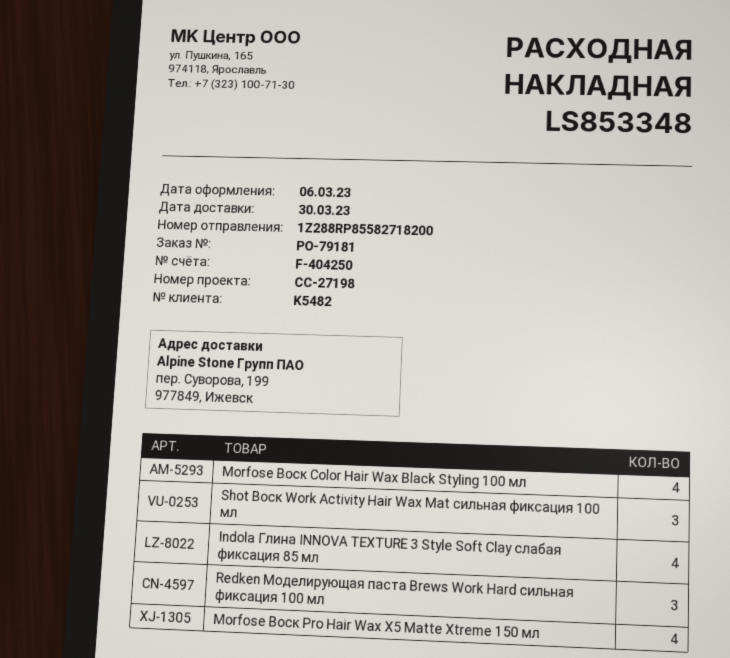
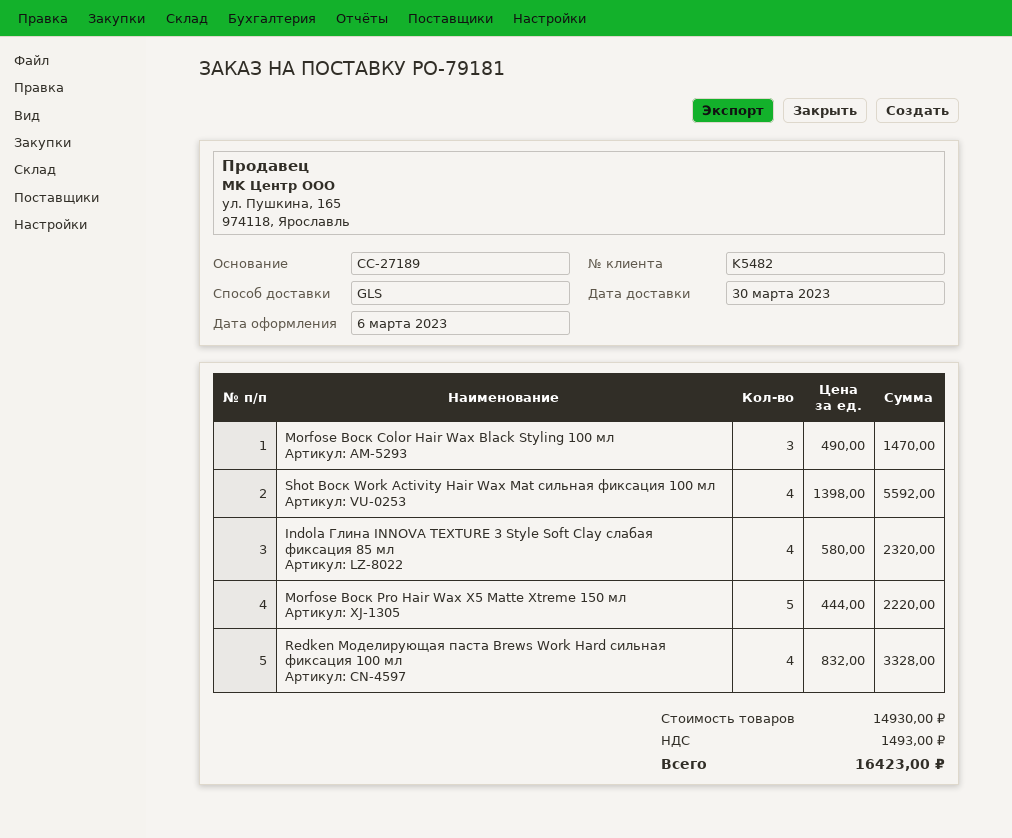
reference: CC-27198 -> CC-27189
Morfose Воск Color Hair Wax Black Styling 100 мл: 4 -> 3
Shot Воск Work Activity Hair Wax Mat сильная фиксация 100 мл: 3 -> 4
Redken Моделирующая паста Brews Work Hard сильная фиксация 100 мл: 3 -> 4
Morfose Воск Pro Hair Wax X5 Matte Xtreme 150 мл: 4 -> 5

